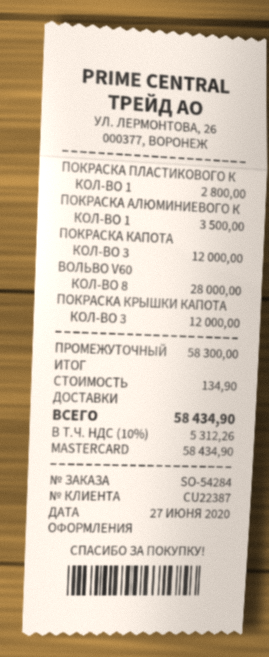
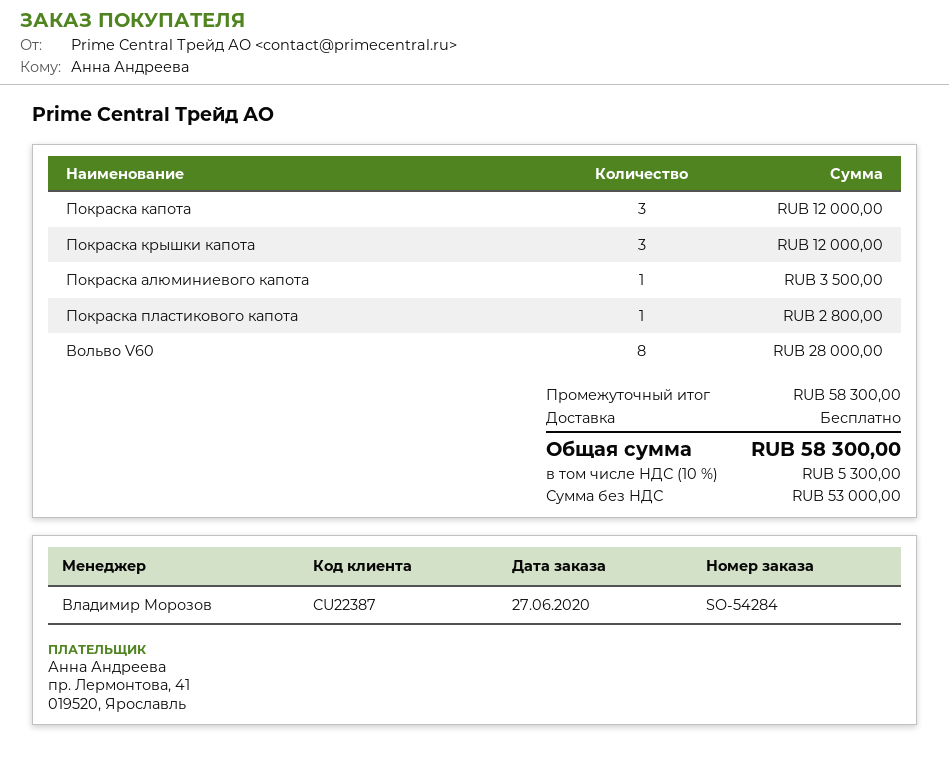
shipping: 134.90 -> 0.00
tax: 10% = 5312.26 -> 10% = 5300.00
total: 58434.90 -> 58300.00

